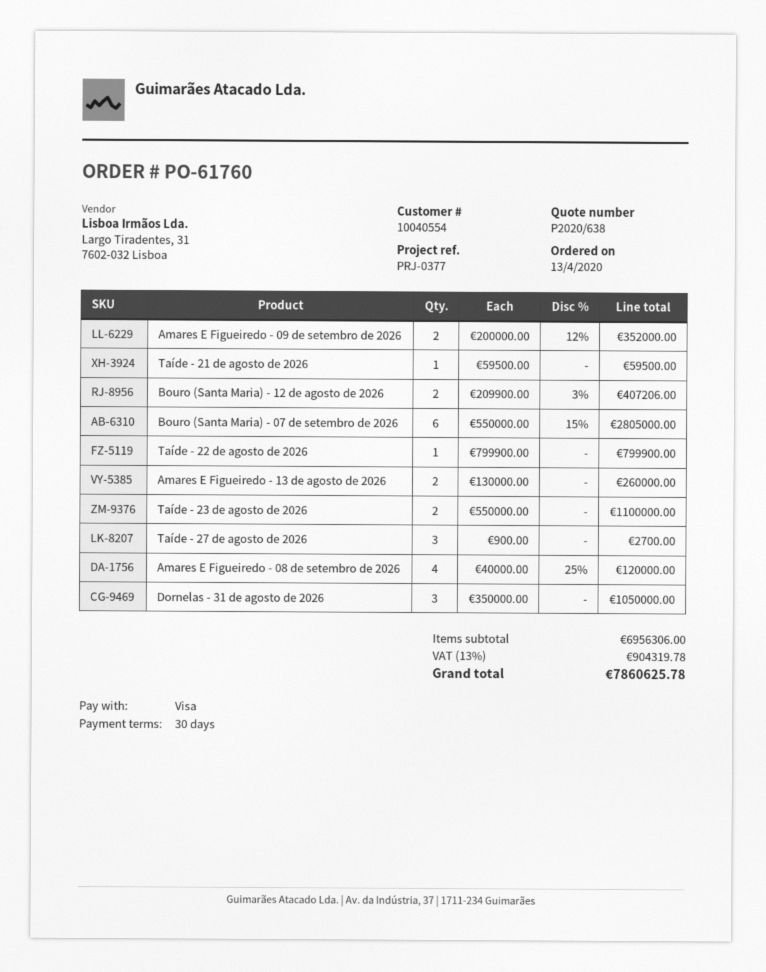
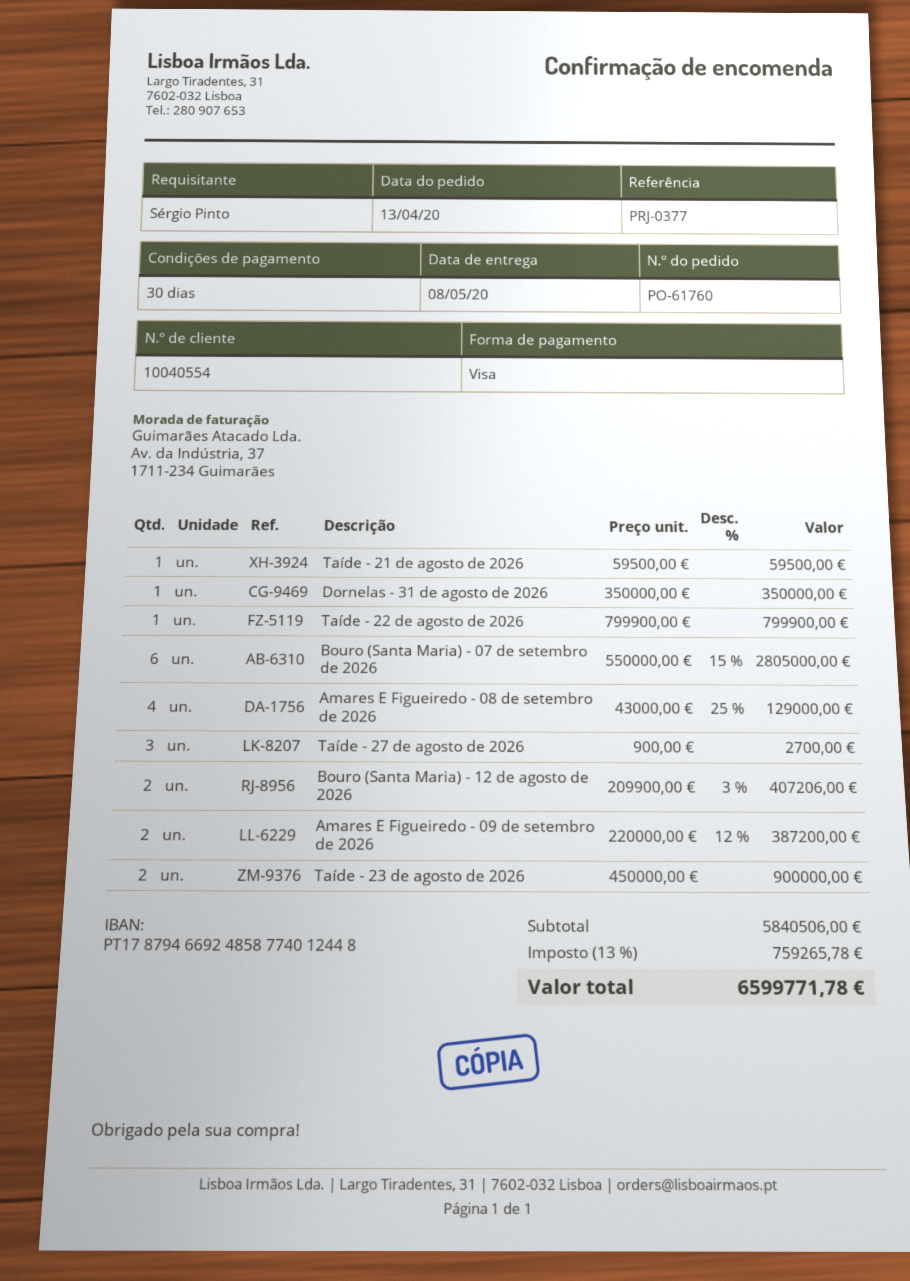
Amares E Figueiredo - 09 de setembro de 2026: 2 x 200000.00 - 12% = 352000.00 -> 2 x 220000.00 - 12% = 387200.00
Amares E Figueiredo - 13 de agosto de 2026: 2 x 130000.00 = 260000.00 -> none
Taíde - 23 de agosto de 2026: 2 x 550000.00 = 1100000.00 -> 2 x 450000.00 = 900000.00
Amares E Figueiredo - 08 de setembro de 2026: 4 x 40000.00 - 25% = 120000.00 -> 4 x 43000.00 - 25% = 129000.00
Dornelas - 31 de agosto de 2026: 3 x 350000.00 = 1050000.00 -> 1 x 350000.00 = 350000.00
subtotal: 6956306.00 -> 5840506.00
tax: 13% = 904319.78 -> 13% = 759265.78
total: 7860625.78 -> 6599771.78

